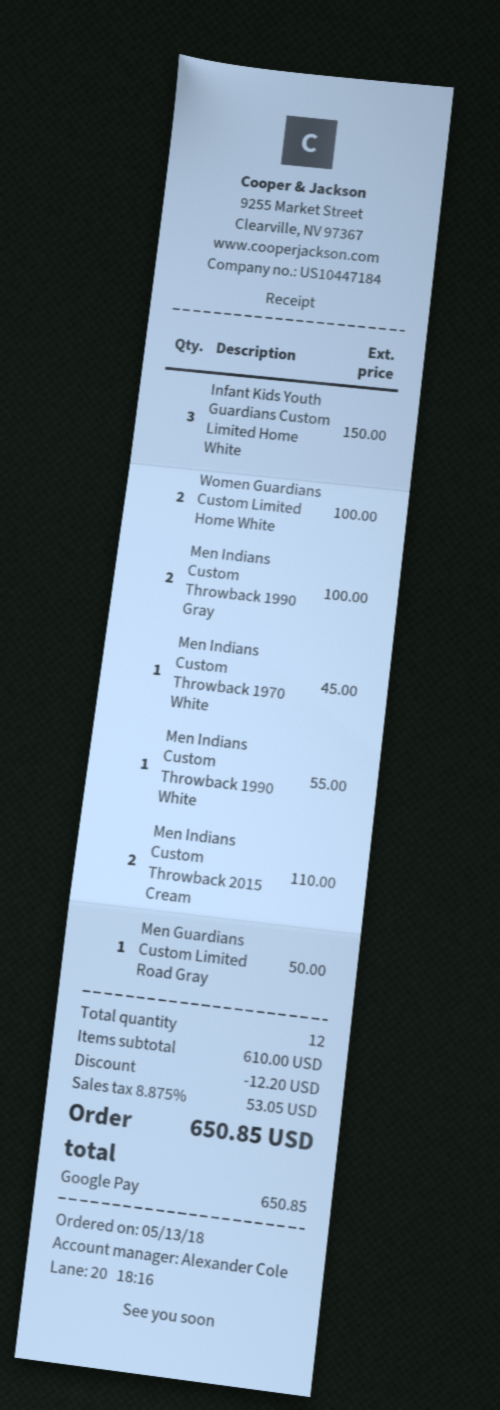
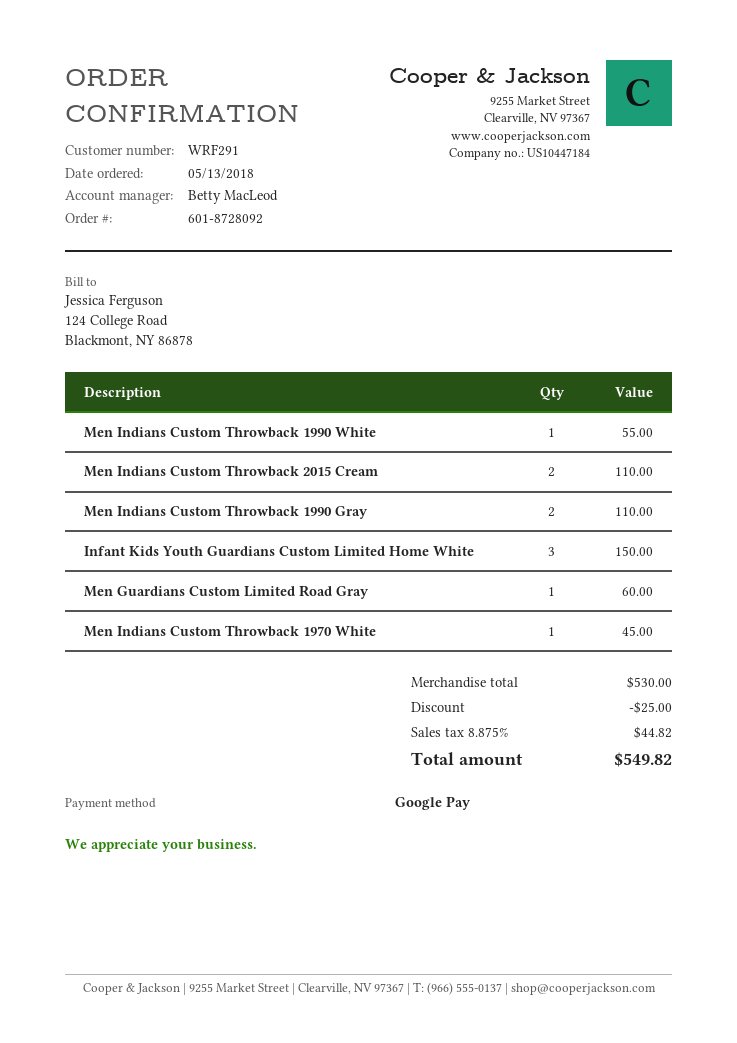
sales rep: Alexander Cole -> Betty MacLeod
Women Guardians Custom Limited Home White: 2 for 100.00 -> none
Men Indians Custom Throwback 1990 Gray: 2 for 100.00 -> 2 for 110.00
Men Guardians Custom Limited Road Gray: 1 for 50.00 -> 1 for 60.00
subtotal: 610.00 -> 530.00
discount: 12.20 -> 25.00
tax: 8.875% = 53.05 -> 8.875% = 44.82
total: 650.85 -> 549.82

